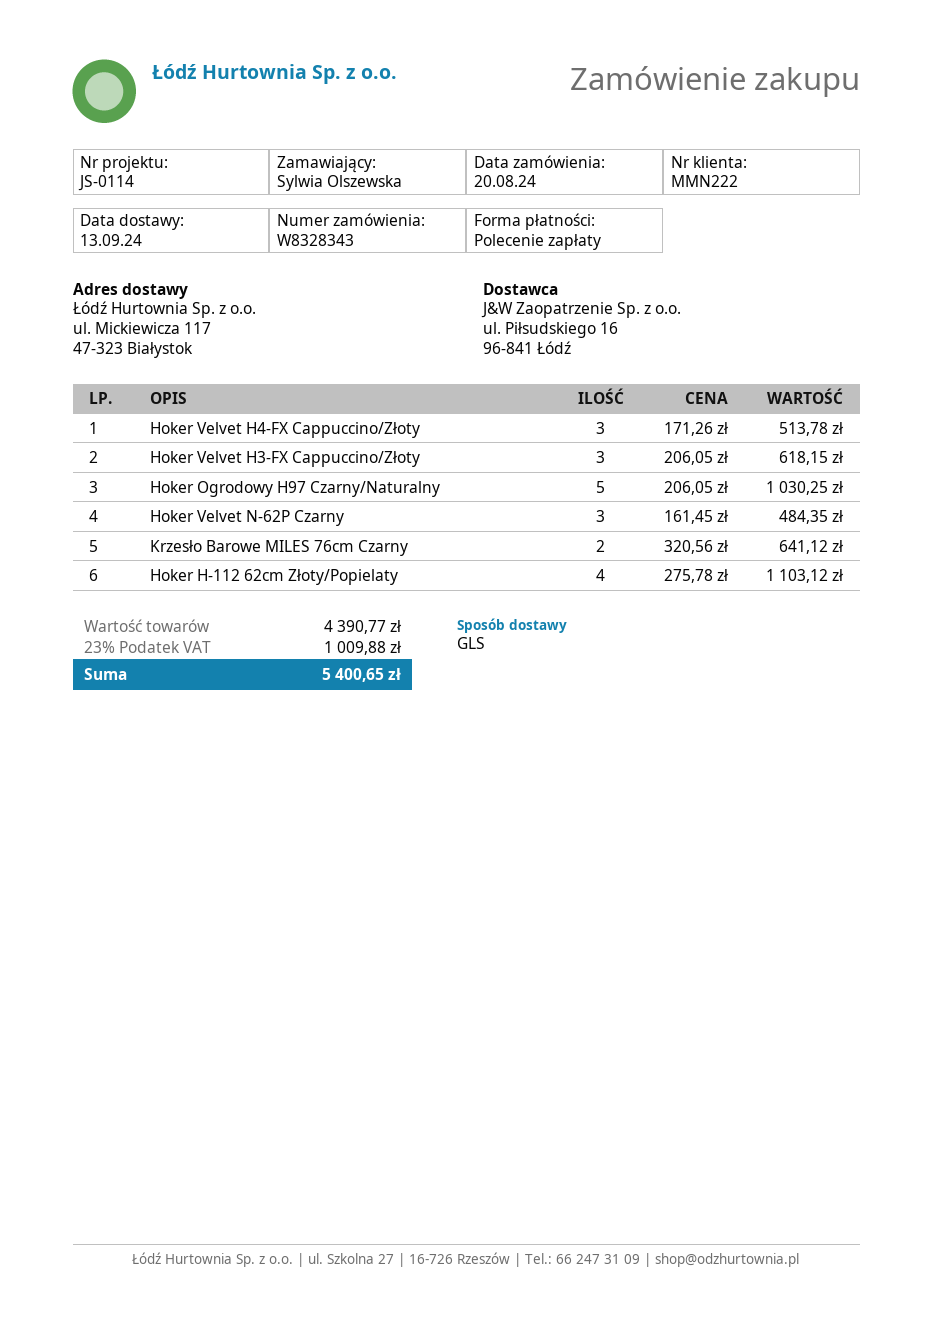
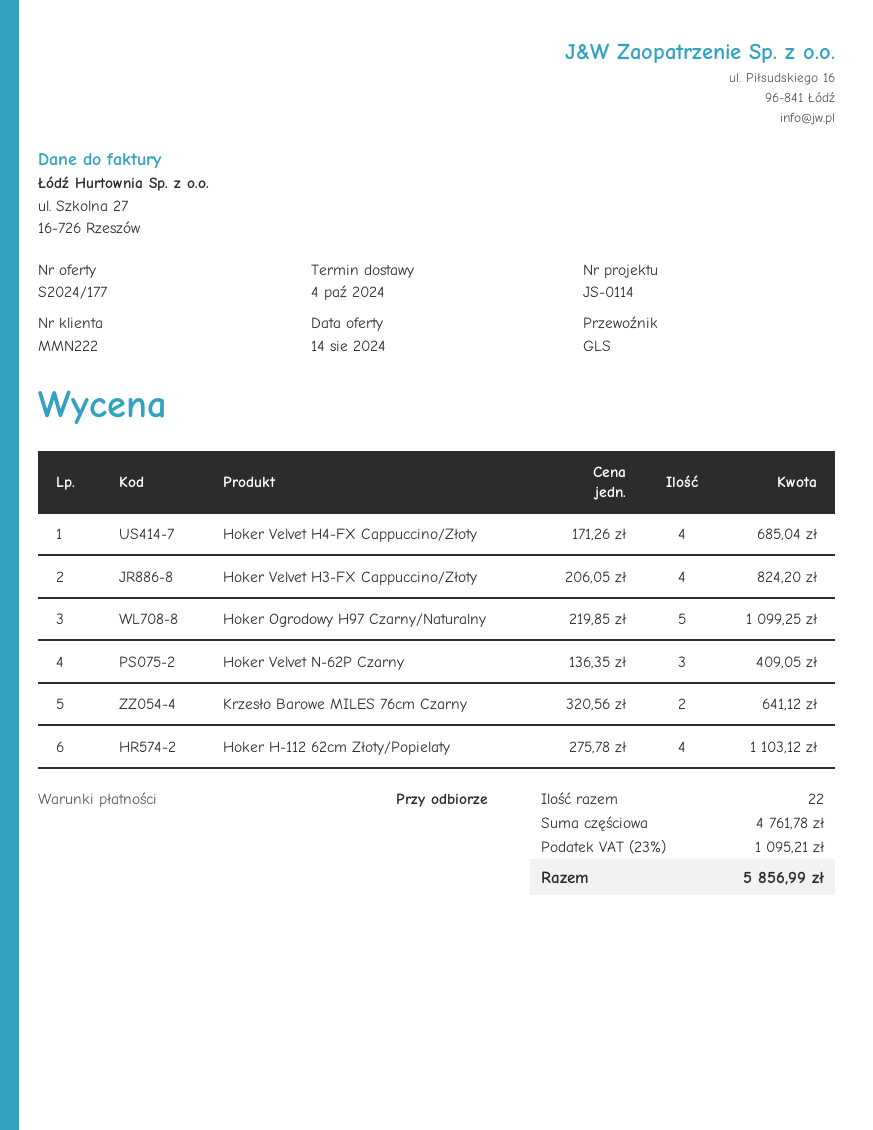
delivery date: 2024-09-13 -> 2024-10-04
Hoker Velvet H4-FX Cappuccino/Złoty: 3 x 171.26 = 513.78 -> 4 x 171.26 = 685.04
Hoker Velvet H3-FX Cappuccino/Złoty: 3 x 206.05 = 618.15 -> 4 x 206.05 = 824.20
Hoker Ogrodowy H97 Czarny/Naturalny: 5 x 206.05 = 1030.25 -> 5 x 219.85 = 1099.25
Hoker Velvet N-62P Czarny: 3 x 161.45 = 484.35 -> 3 x 136.35 = 409.05
subtotal: 4390.77 -> 4761.78
tax: 23% = 1009.88 -> 23% = 1095.21
total: 5400.65 -> 5856.99

